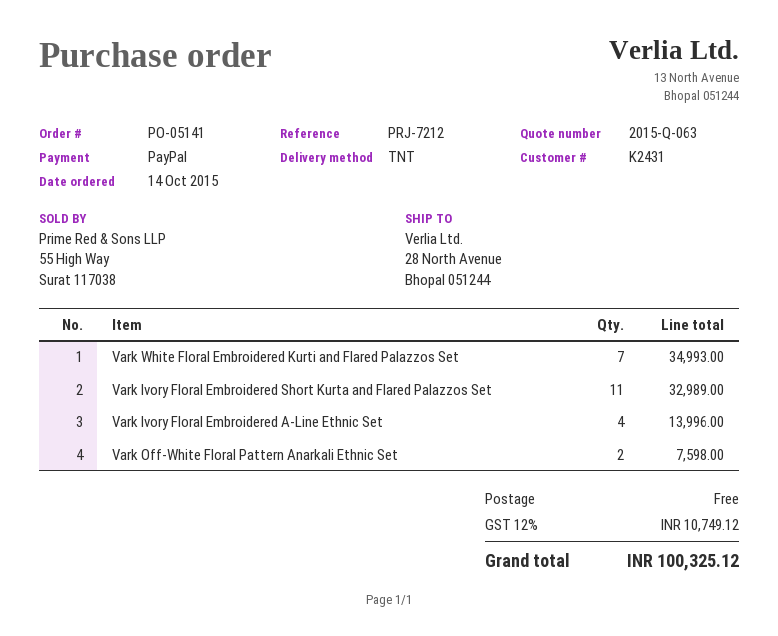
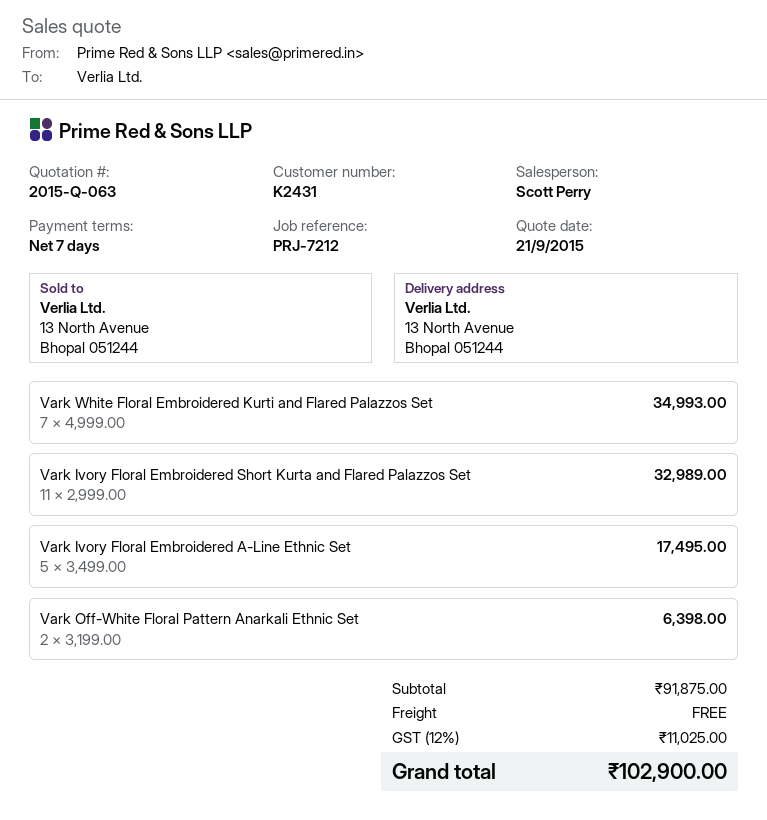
ship to: 28 North Avenue, Bhopal 051244 -> 13 North Avenue, Bhopal 051244
Vark Ivory Floral Embroidered A-Line Ethnic Set: 4 for 13996.00 -> 5 for 17495.00
Vark Off-White Floral Pattern Anarkali Ethnic Set: 2 for 7598.00 -> 2 for 6398.00
tax: 12% = 10749.12 -> 12% = 11025.00
total: 100325.12 -> 102900.00

